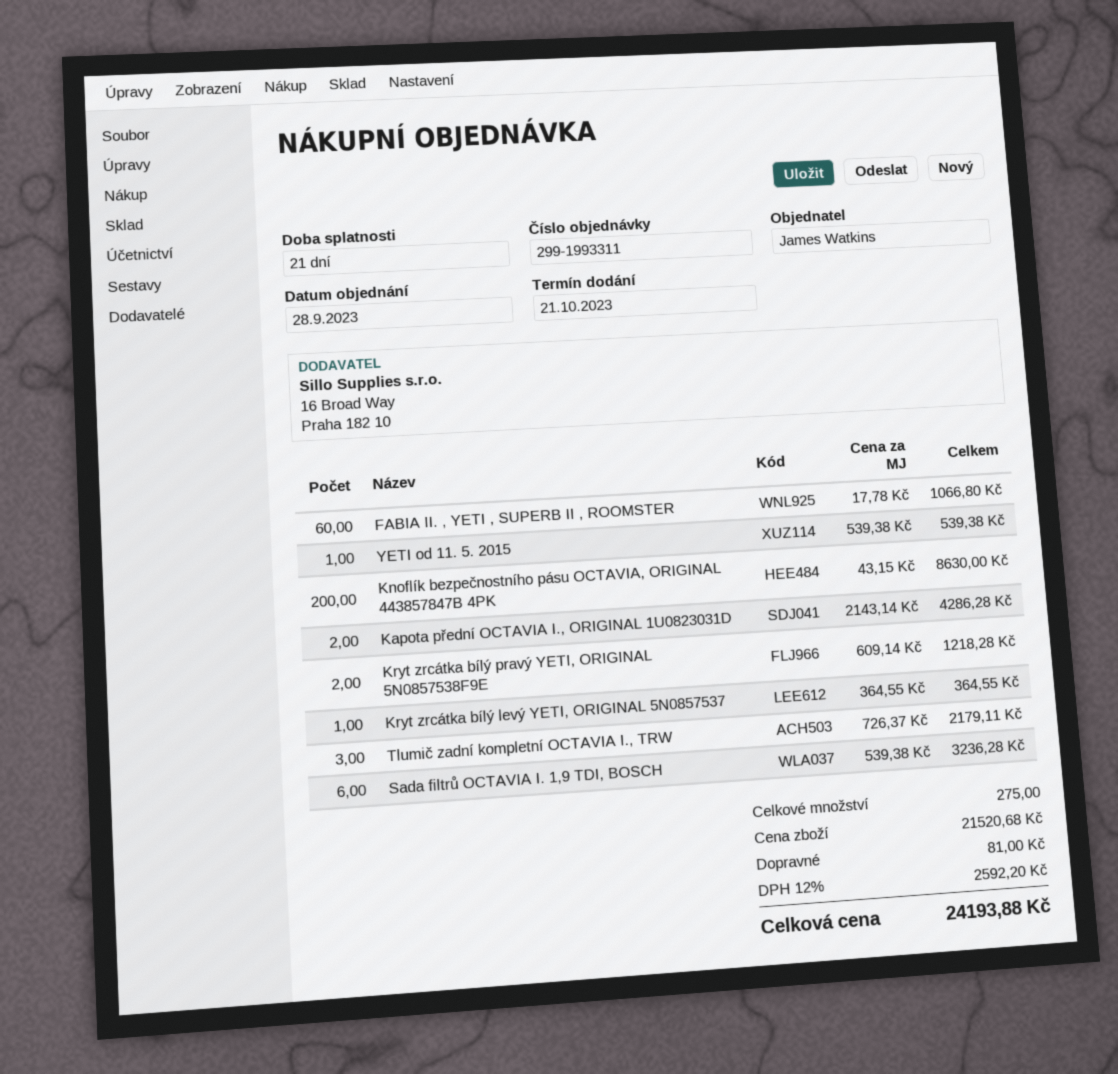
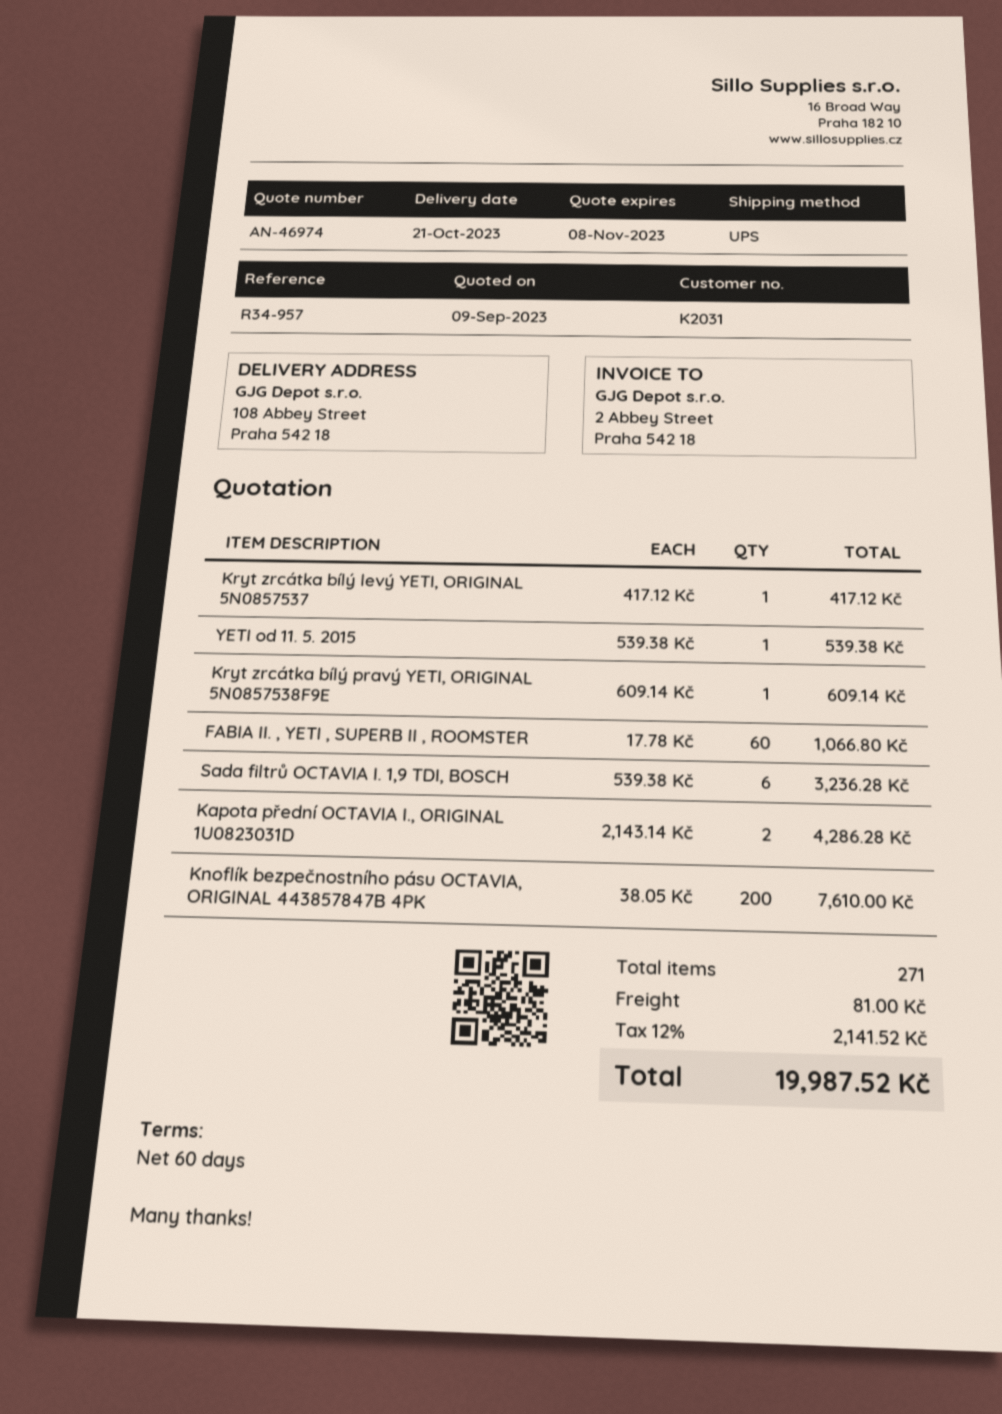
payment terms: 21 days -> 60 days
Knoflík bezpečnostního pásu OCTAVIA, ORIGINAL 443857847B 4PK: 200 x 43.15 = 8630.00 -> 200 x 38.05 = 7610.00
Kryt zrcátka bílý pravý YETI, ORIGINAL 5N0857538F9E: 2 x 609.14 = 1218.28 -> 1 x 609.14 = 609.14
Kryt zrcátka bílý levý YETI, ORIGINAL 5N0857537: 1 x 364.55 = 364.55 -> 1 x 417.12 = 417.12
Tlumič zadní kompletní OCTAVIA I., TRW: 3 x 726.37 = 2179.11 -> none
total quantity: 275 -> 271
tax: 12% = 2592.20 -> 12% = 2141.52
total: 24193.88 -> 19987.52

